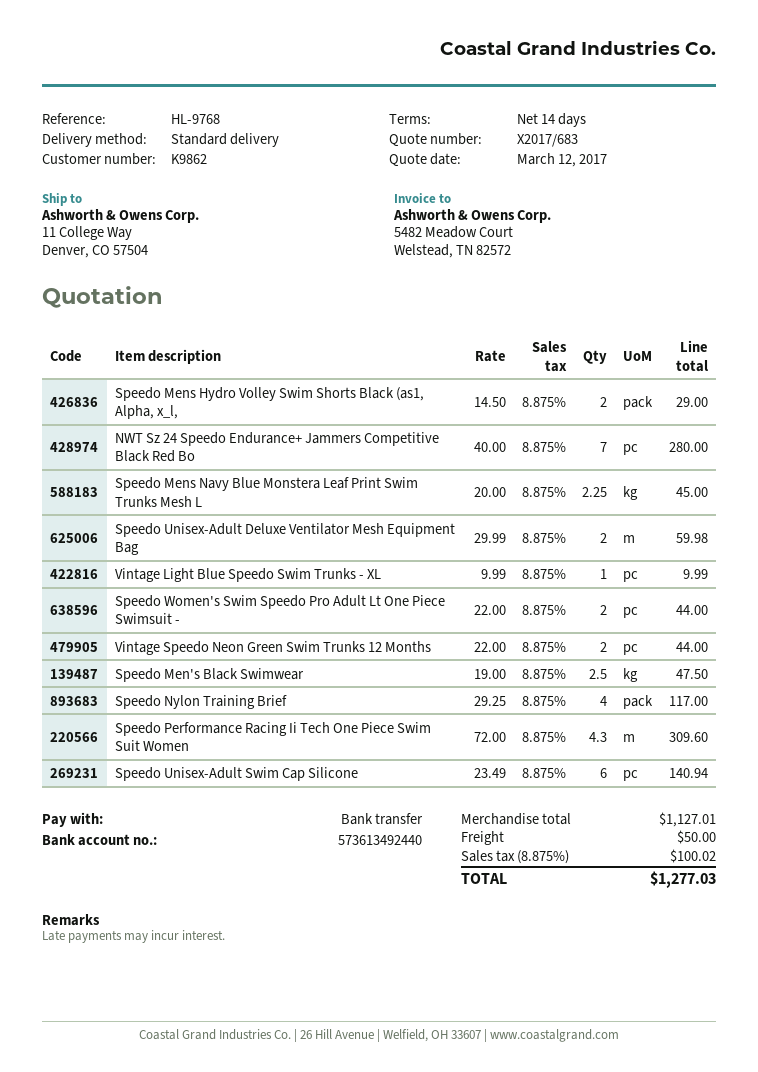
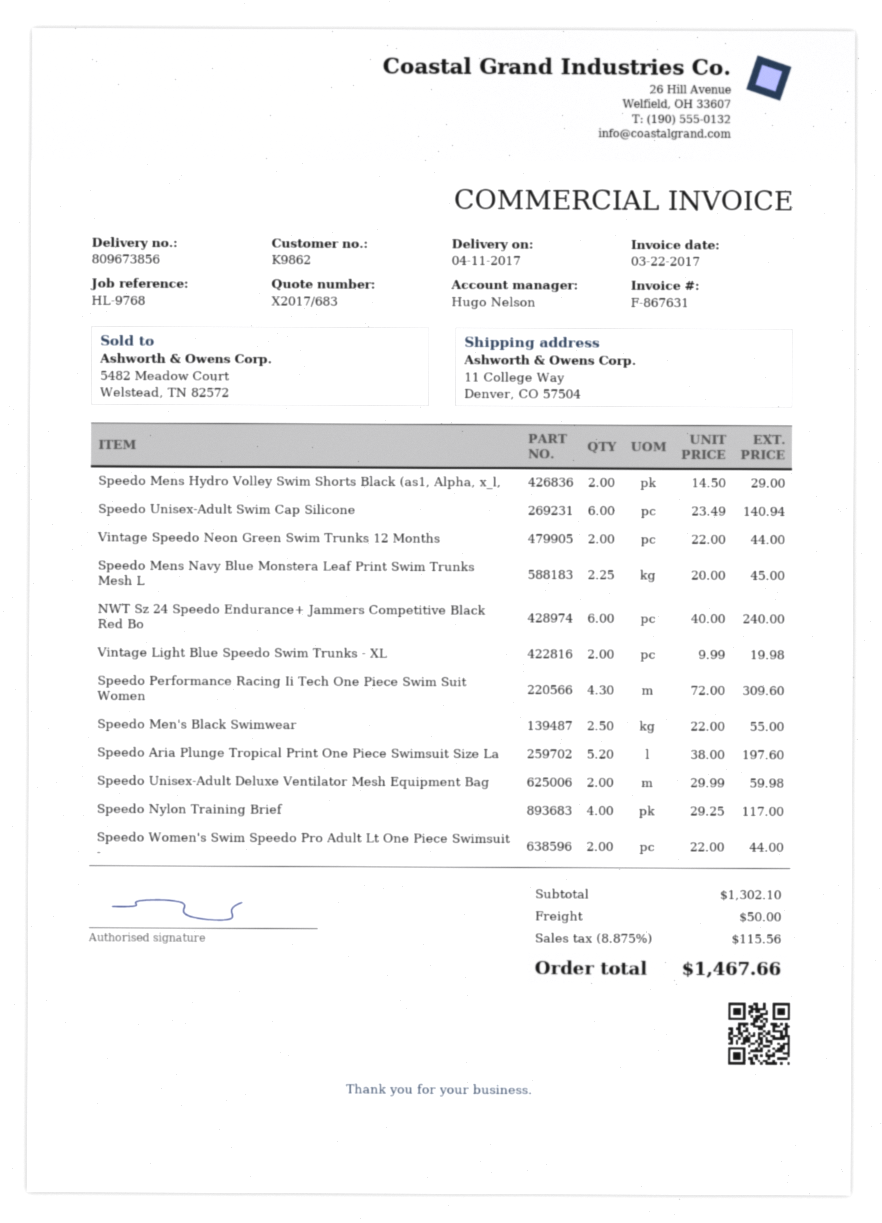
NWT Sz 24 Speedo Endurance+ Jammers Competitive Black Red Bo: 7 x 40.00 = 280.00 -> 6 x 40.00 = 240.00
Vintage Light Blue Speedo Swim Trunks - XL: 1 x 9.99 = 9.99 -> 2 x 9.99 = 19.98
Speedo Men's Black Swimwear: 2.5 x 19.00 = 47.50 -> 2.5 x 22.00 = 55.00
Speedo Aria Plunge Tropical Print One Piece Swimsuit Size La: none -> 5.2 x 38.00 = 197.60
subtotal: 1127.01 -> 1302.10
tax: 8.875% = 100.02 -> 8.875% = 115.56
total: 1277.03 -> 1467.66

